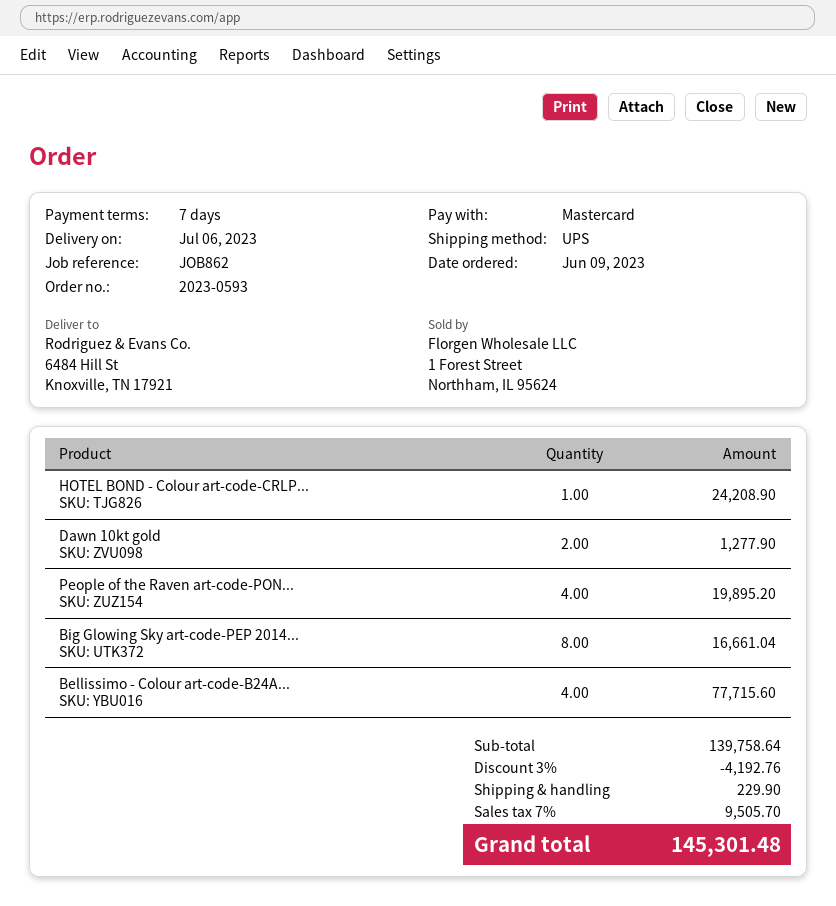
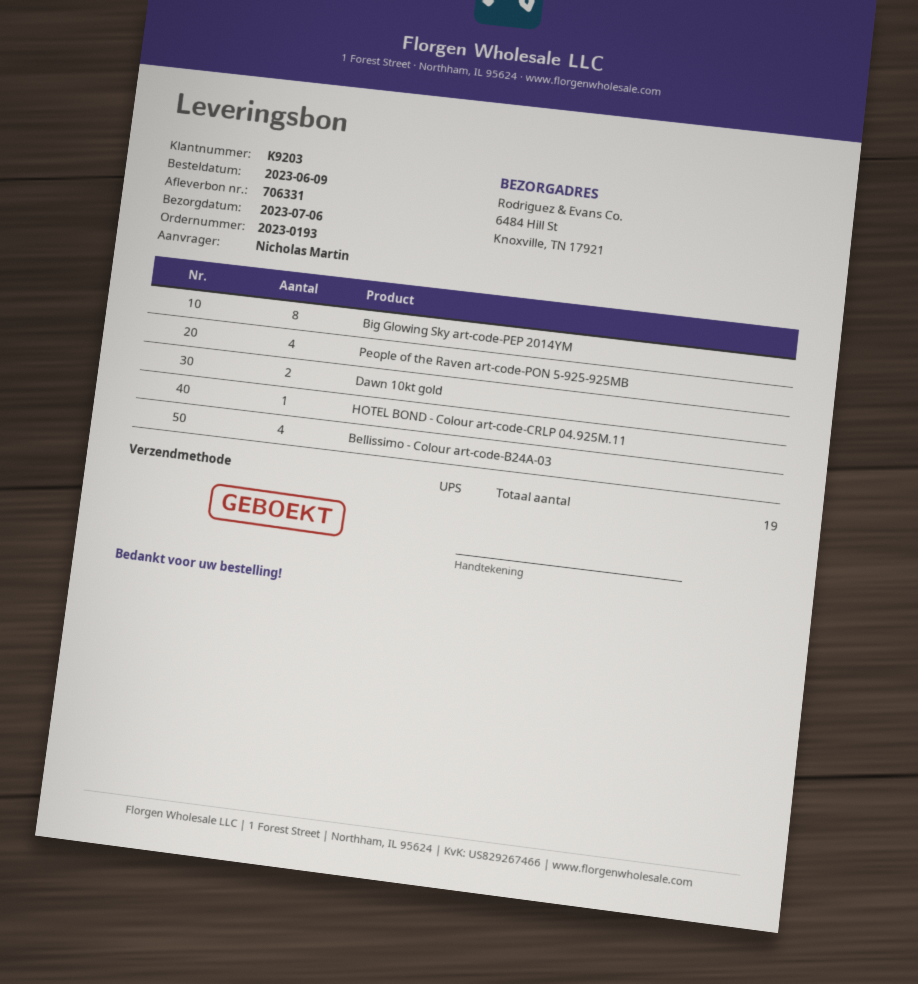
order number: 2023-0593 -> 2023-0193

